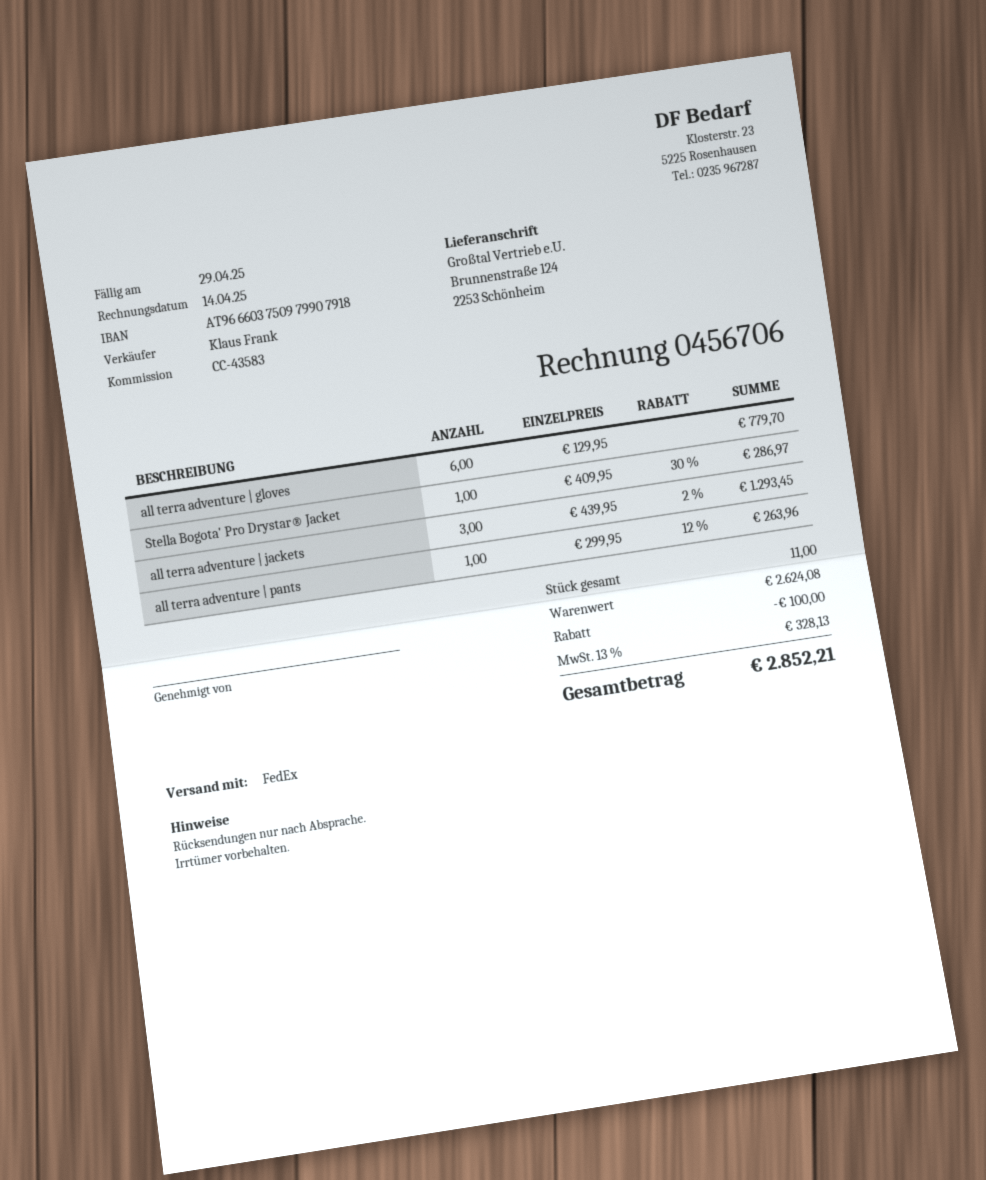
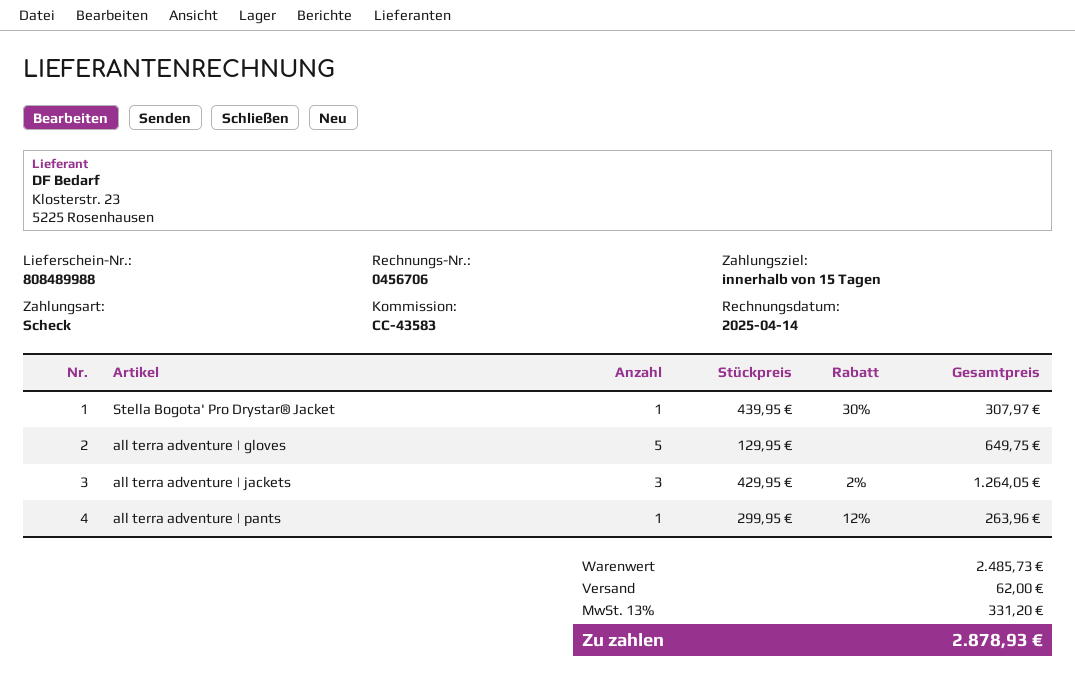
all terra adventure | gloves: 6 x 129.95 = 779.70 -> 5 x 129.95 = 649.75
Stella Bogota' Pro Drystar® Jacket: 1 x 409.95 - 30% = 286.97 -> 1 x 439.95 - 30% = 307.97
all terra adventure | jackets: 3 x 439.95 - 2% = 1293.45 -> 3 x 429.95 - 2% = 1264.05
subtotal: 2624.08 -> 2485.73
discount: 100.00 -> none
shipping: none -> 62.00
tax: 13% = 328.13 -> 13% = 331.20
total: 2852.21 -> 2878.93

